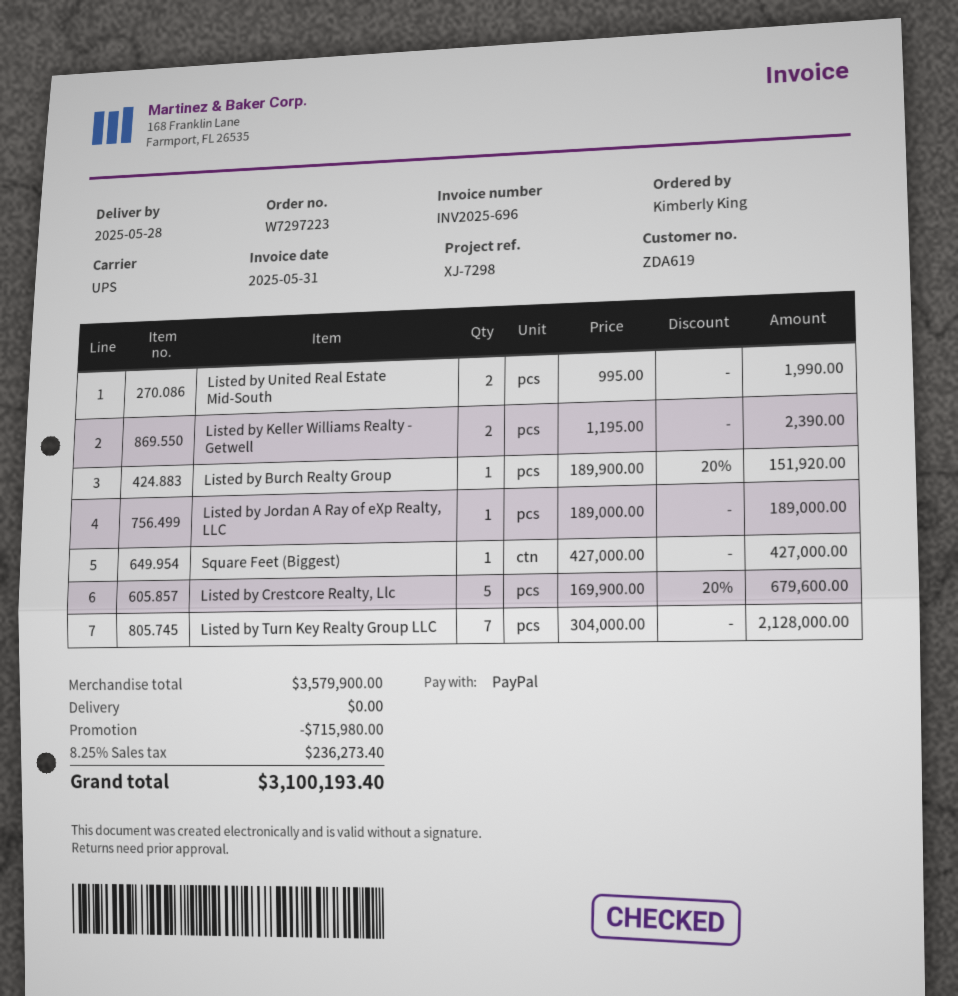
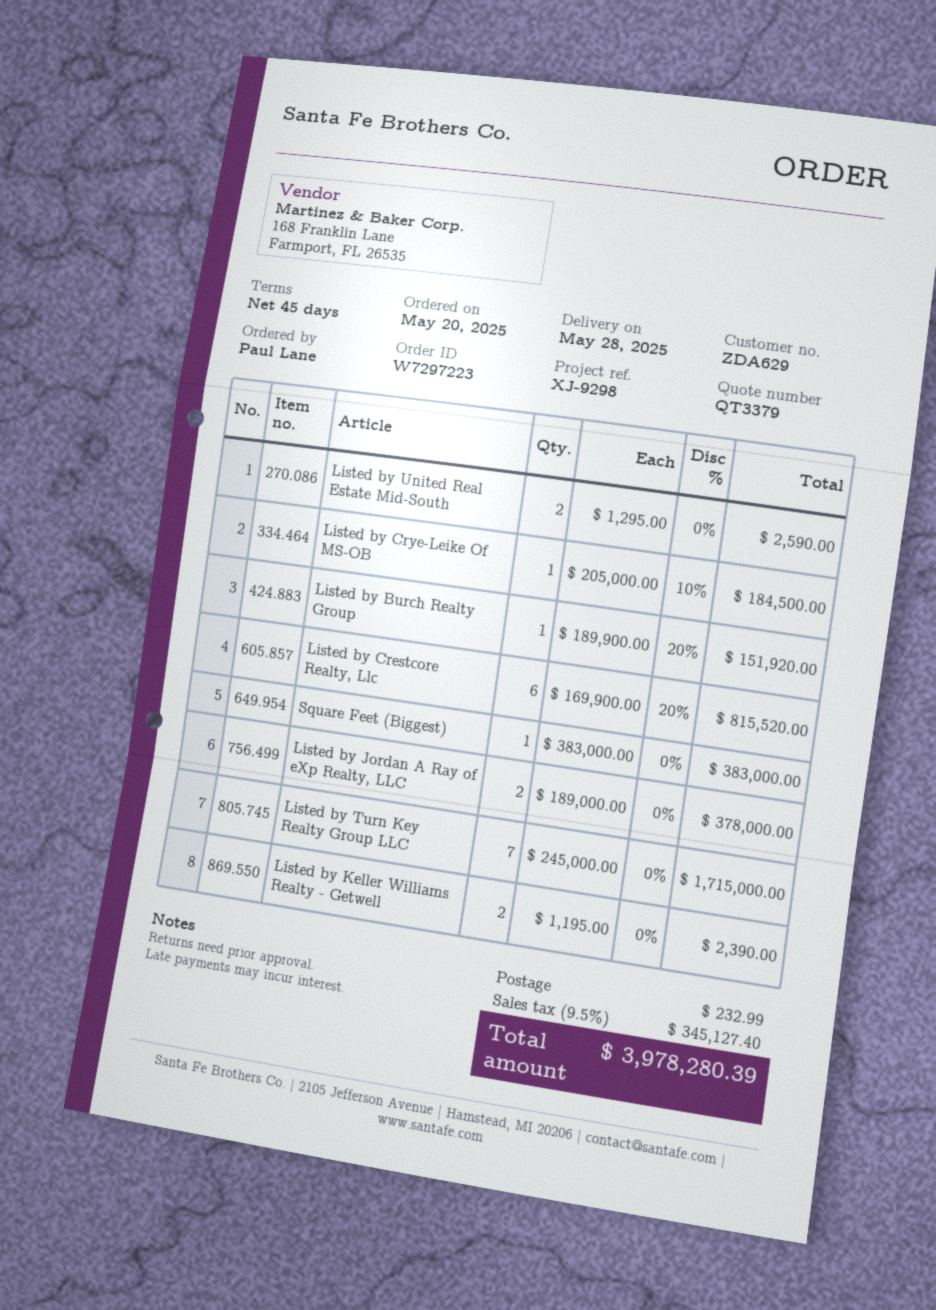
customer number: ZDA619 -> ZDA629
reference: XJ-7298 -> XJ-9298
ordered by: Kimberly King -> Paul Lane
Listed by United Real Estate Mid-South: 2 x 995.00 = 1990.00 -> 2 x 1295.00 = 2590.00
Listed by Jordan A Ray of eXp Realty, LLC: 1 x 189000.00 = 189000.00 -> 2 x 189000.00 = 378000.00
Square Feet (Biggest): 1 x 427000.00 = 427000.00 -> 1 x 383000.00 = 383000.00
Listed by Crestcore Realty, Llc: 5 x 169900.00 - 20% = 679600.00 -> 6 x 169900.00 - 20% = 815520.00
Listed by Turn Key Realty Group LLC: 7 x 304000.00 = 2128000.00 -> 7 x 245000.00 = 1715000.00
Listed by Crye-Leike Of MS-OB: none -> 1 x 205000.00 - 10% = 184500.00
discount: 715980.00 -> none
shipping: 0.00 -> 232.99
tax: 8.25% = 236273.40 -> 9.5% = 345127.40
total: 3100193.40 -> 3978280.39

